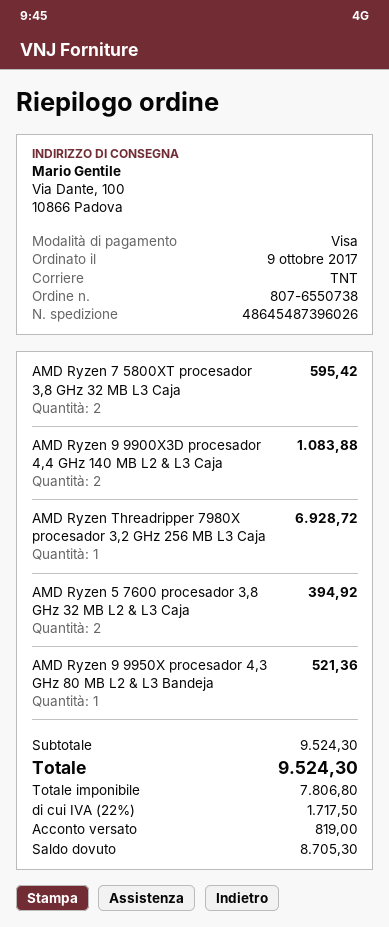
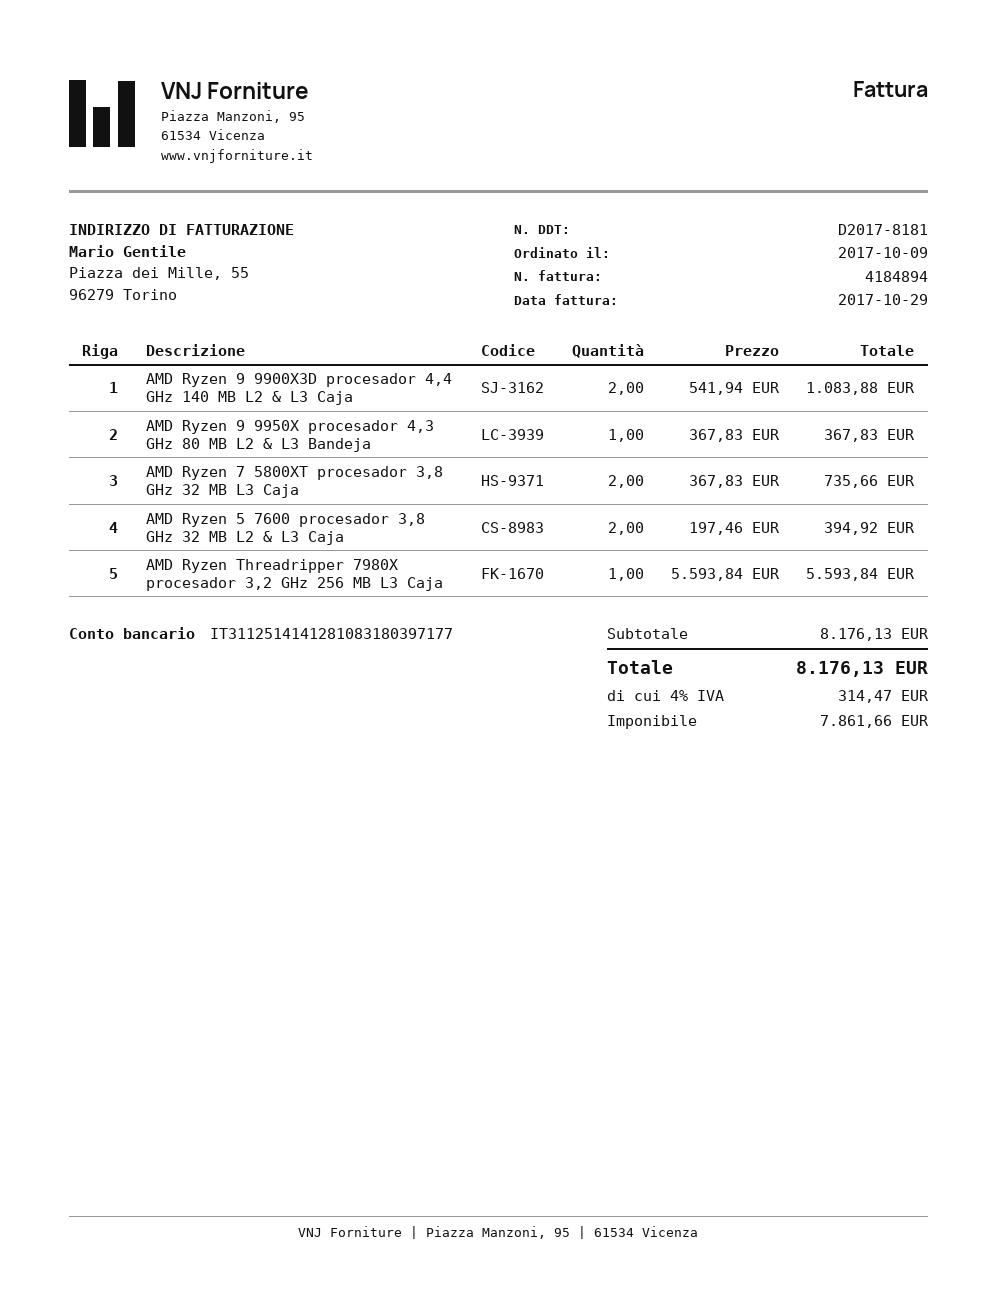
AMD Ryzen 7 5800XT procesador 3,8 GHz 32 MB L3 Caja: 2 for 595.42 -> 2 for 735.66
AMD Ryzen Threadripper 7980X procesador 3,2 GHz 256 MB L3 Caja: 1 for 6928.72 -> 1 for 5593.84
AMD Ryzen 9 9950X procesador 4,3 GHz 80 MB L2 & L3 Bandeja: 1 for 521.36 -> 1 for 367.83
subtotal: 9524.30 -> 8176.13
net: 7806.80 -> 7861.66
tax: 22% = 1717.50 -> 4% = 314.47
total: 9524.30 -> 8176.13

